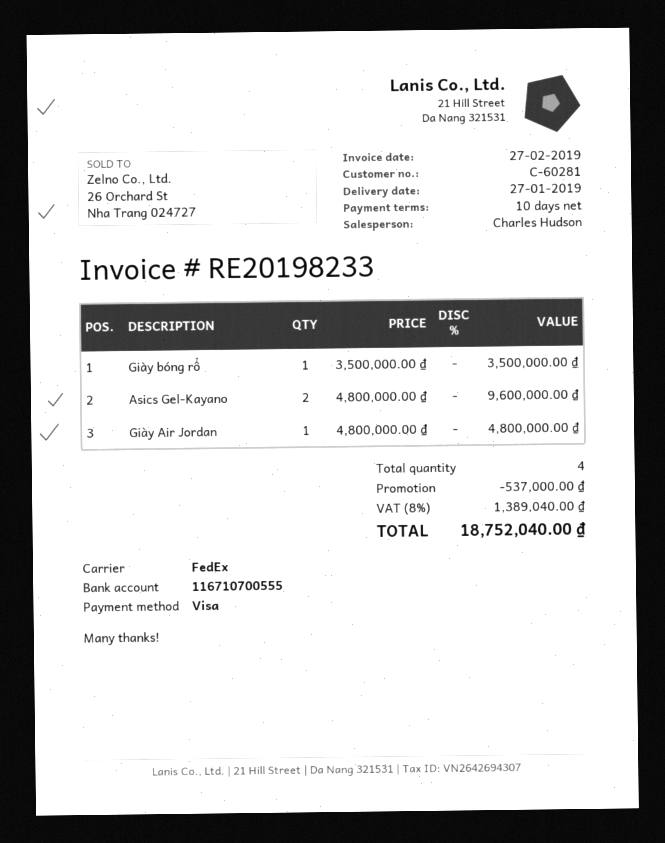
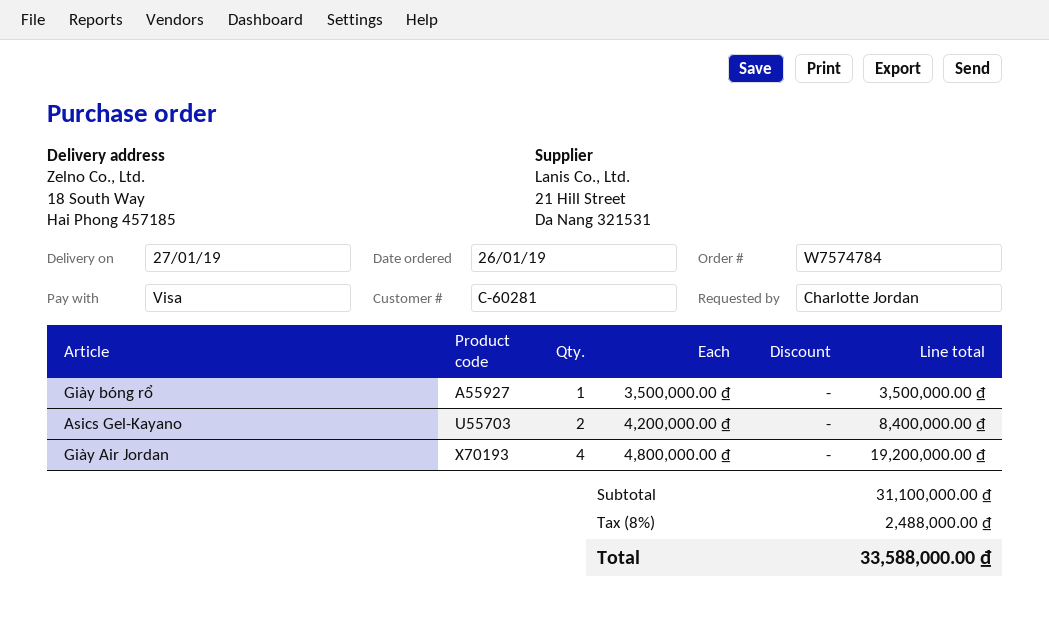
Asics Gel-Kayano: 2 x 4800000.00 = 9600000.00 -> 2 x 4200000.00 = 8400000.00
Giày Air Jordan: 1 x 4800000.00 = 4800000.00 -> 4 x 4800000.00 = 19200000.00
discount: 537000.00 -> none
tax: 8% = 1389040.00 -> 8% = 2488000.00
total: 18752040.00 -> 33588000.00

